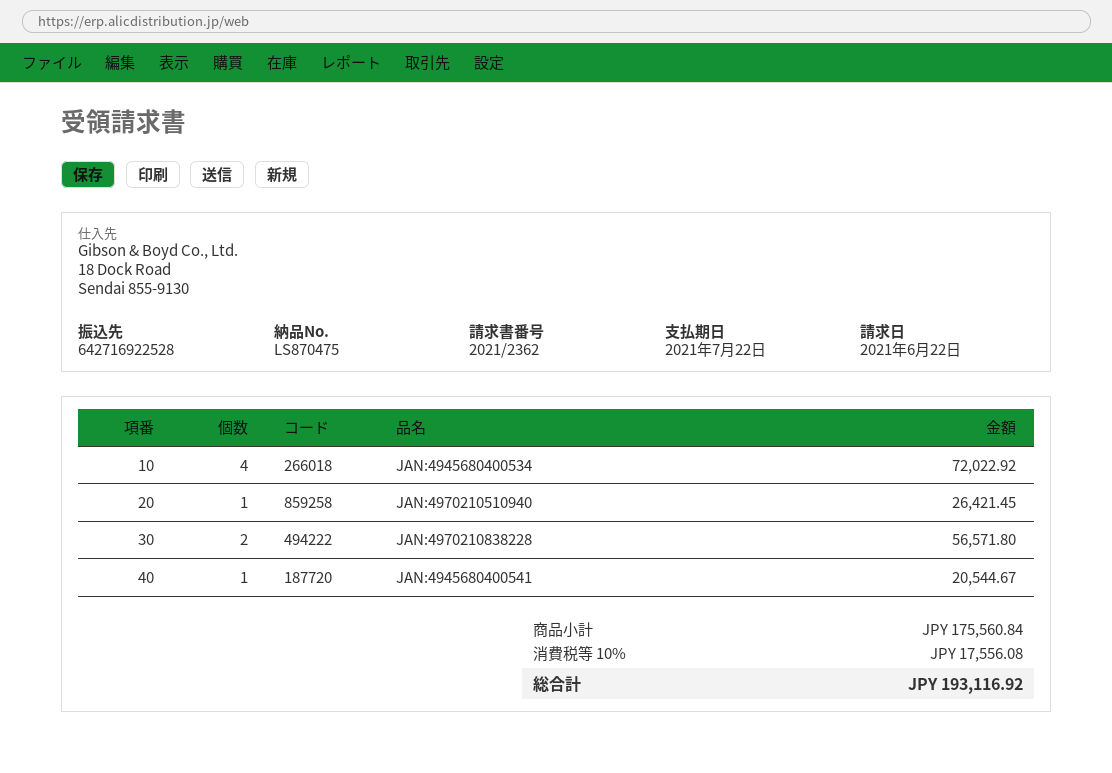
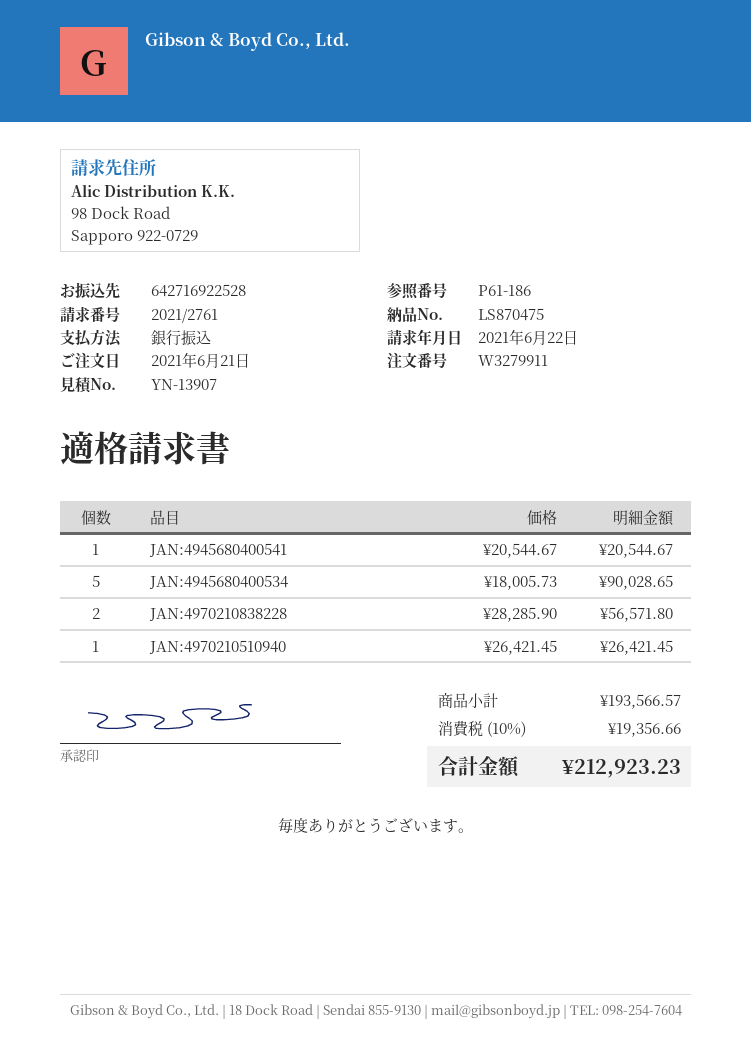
invoice number: 2021/2362 -> 2021/2761
JAN:4945680400534: 4 for 72022.92 -> 5 for 90028.65
subtotal: 175560.84 -> 193566.57
tax: 10% = 17556.08 -> 10% = 19356.66
total: 193116.92 -> 212923.23

